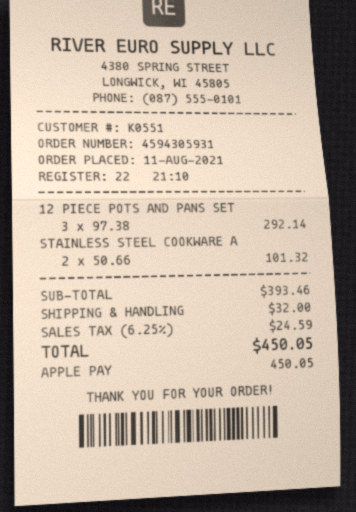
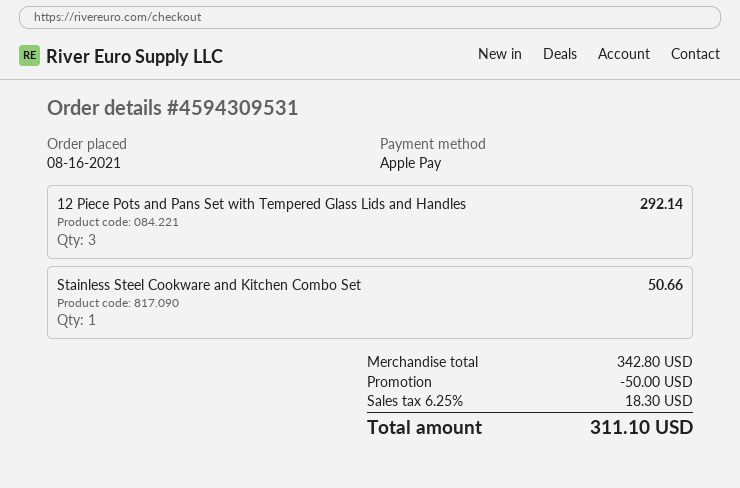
order number: 4594305931 -> 4594309531
order date: 2021-08-11 -> 2021-08-16
STAINLESS STEEL COOKWARE A: 2 for 101.32 -> 1 for 50.66
subtotal: 393.46 -> 342.80
discount: none -> 50.00
shipping: 32.00 -> none
tax: 6.25% = 24.59 -> 6.25% = 18.30
total: 450.05 -> 311.10

